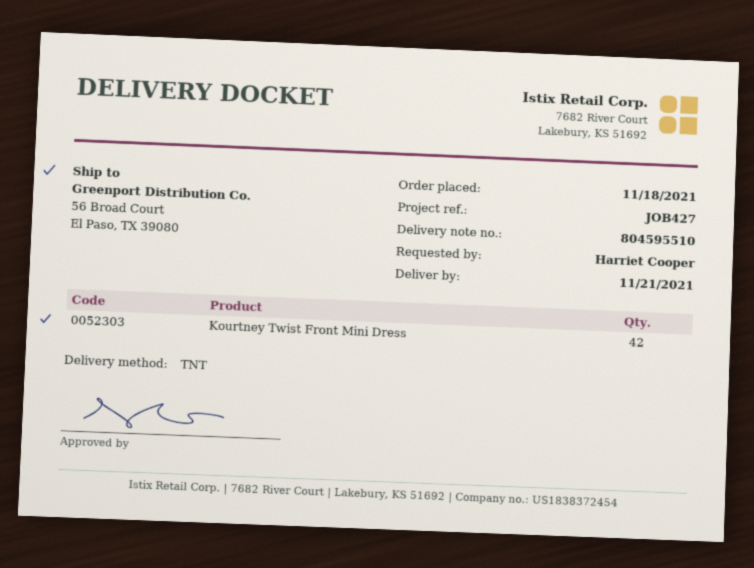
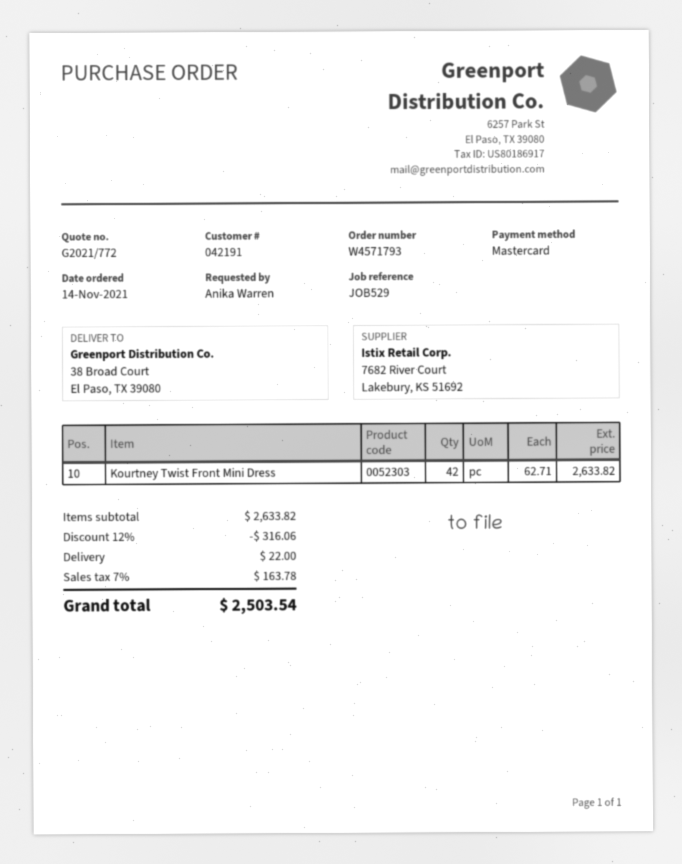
order date: 2021-11-18 -> 2021-11-14
reference: JOB427 -> JOB529
ordered by: Harriet Cooper -> Anika Warren
ship to: 56 Broad Court, El Paso, TX 39080 -> 38 Broad Court, El Paso, TX 39080

